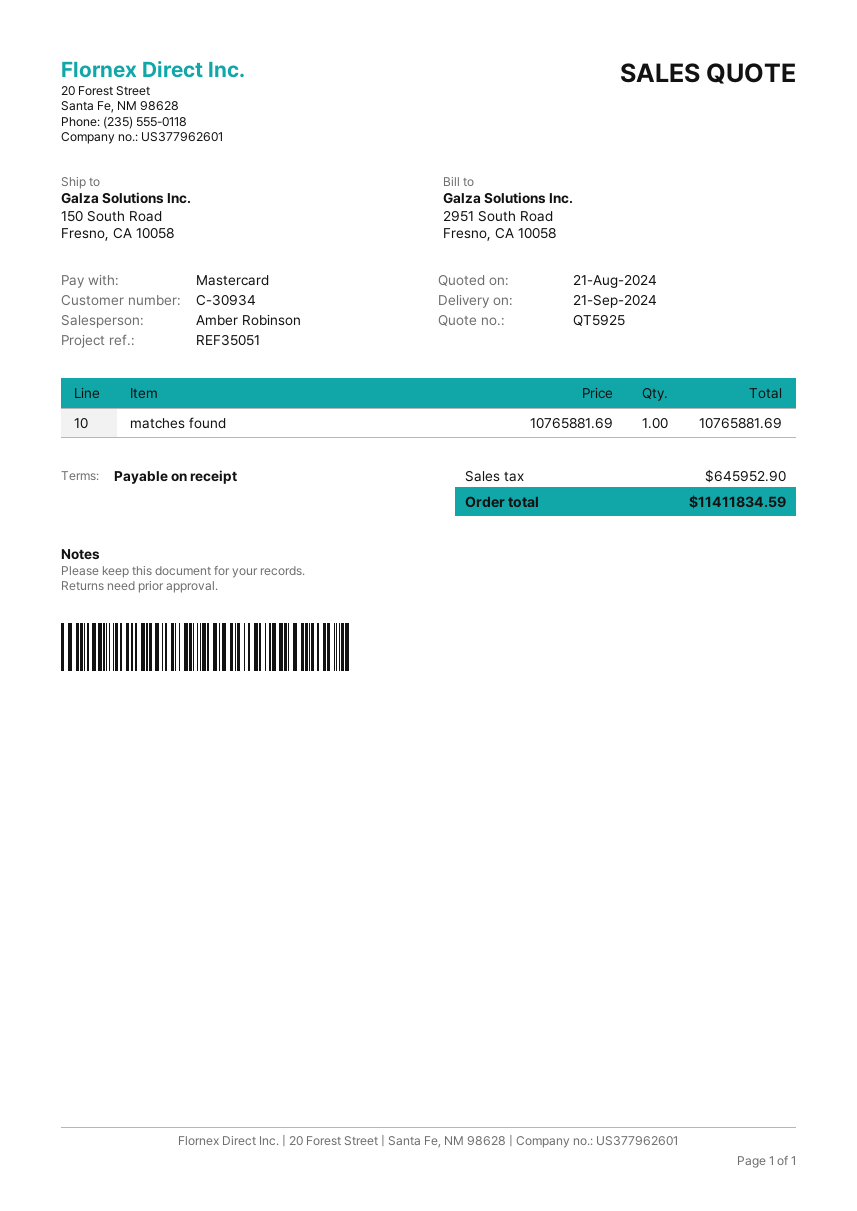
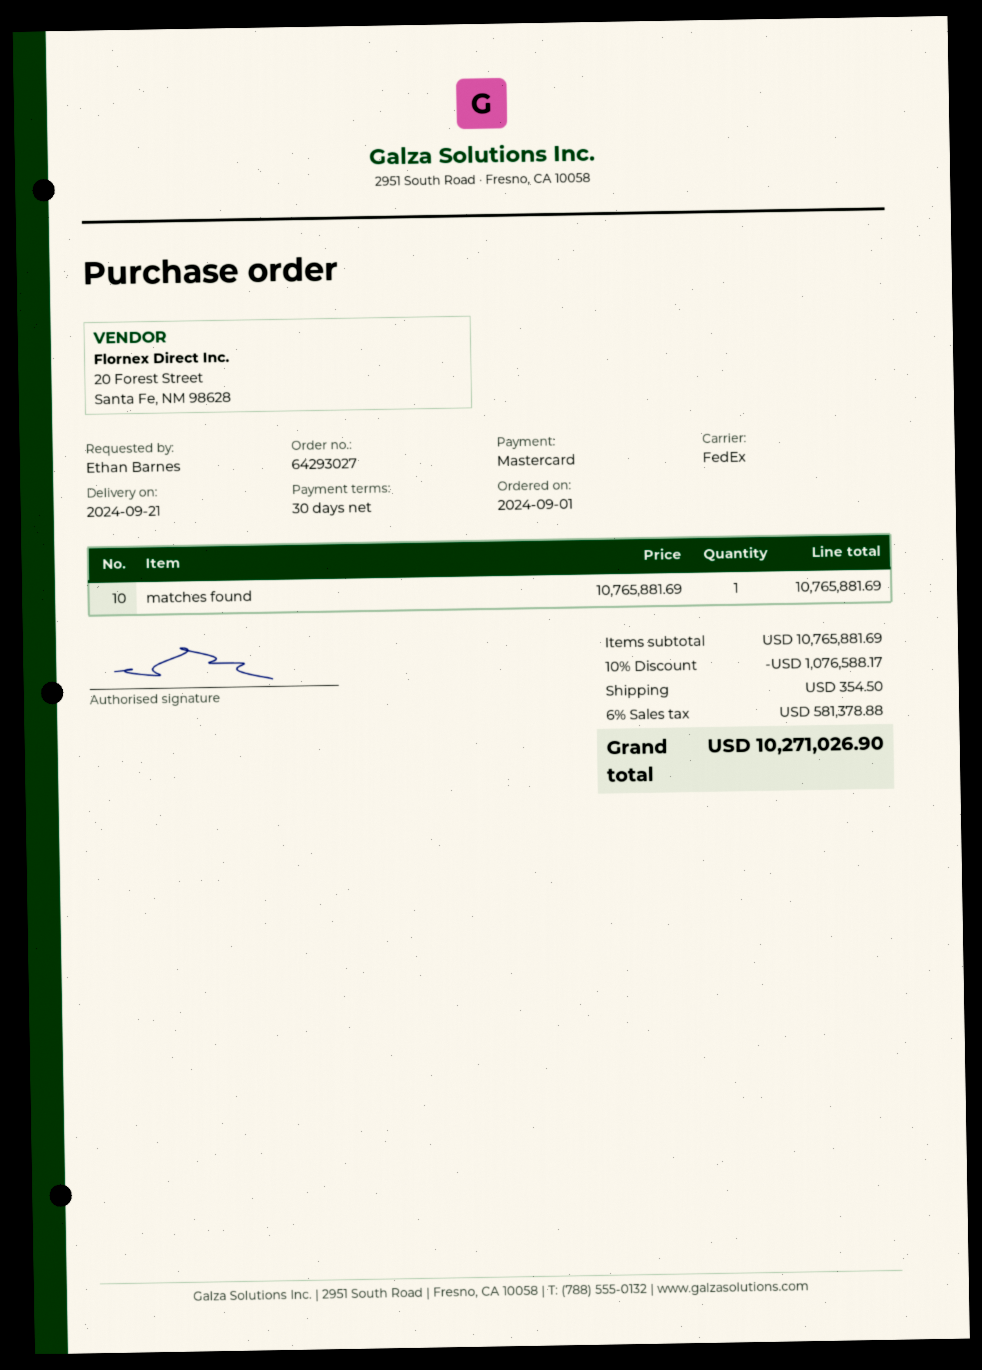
payment terms: on receipt -> 30 days
discount: none -> 10% = 1076588.17
shipping: none -> 354.50
tax: 645952.90 -> 581378.88
total: 11411834.59 -> 10271026.90

